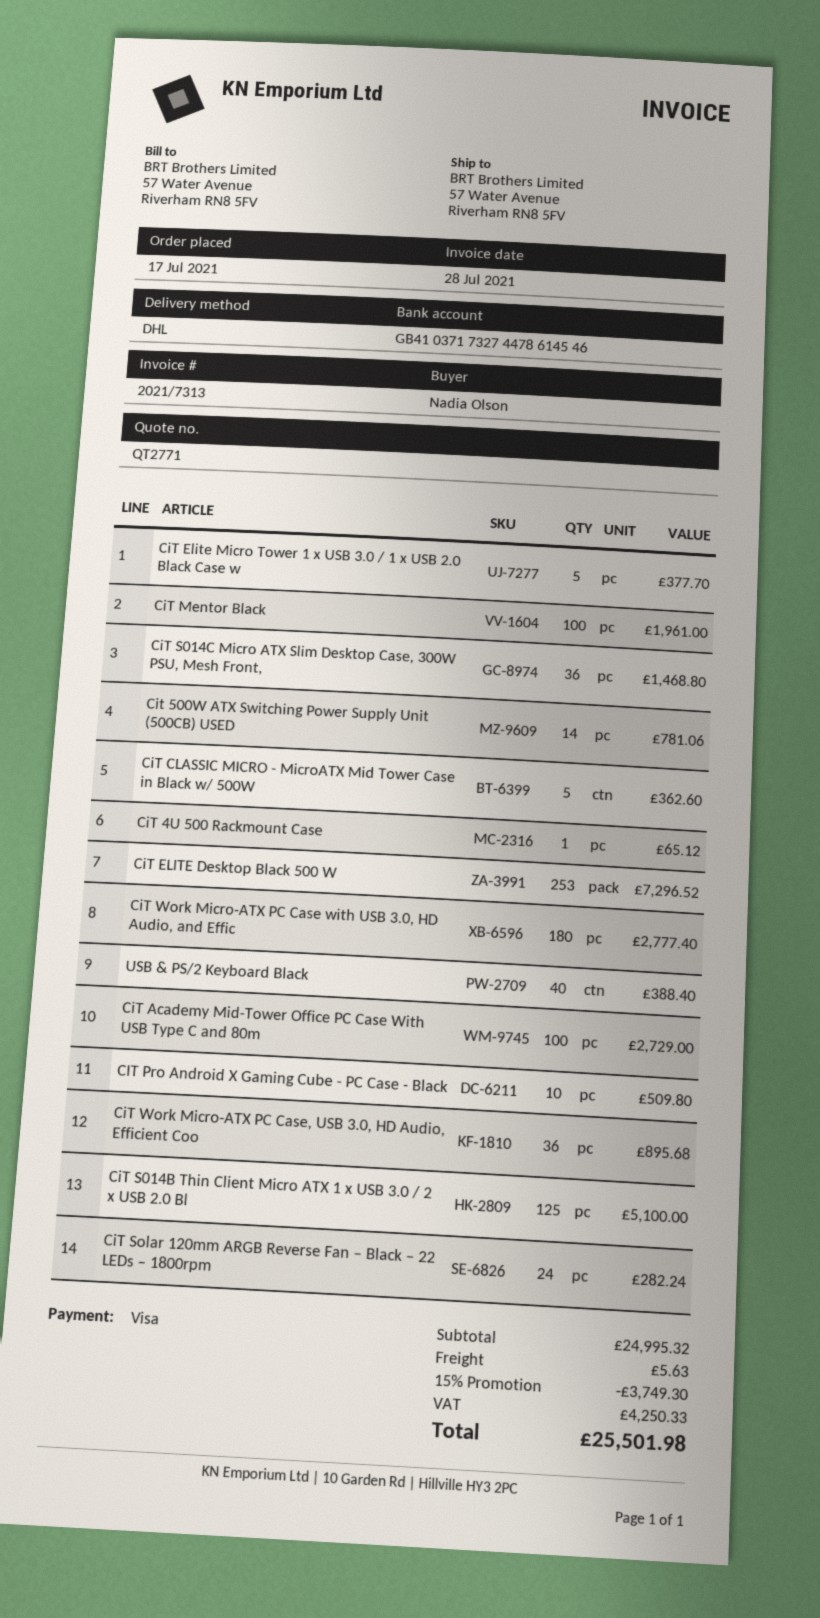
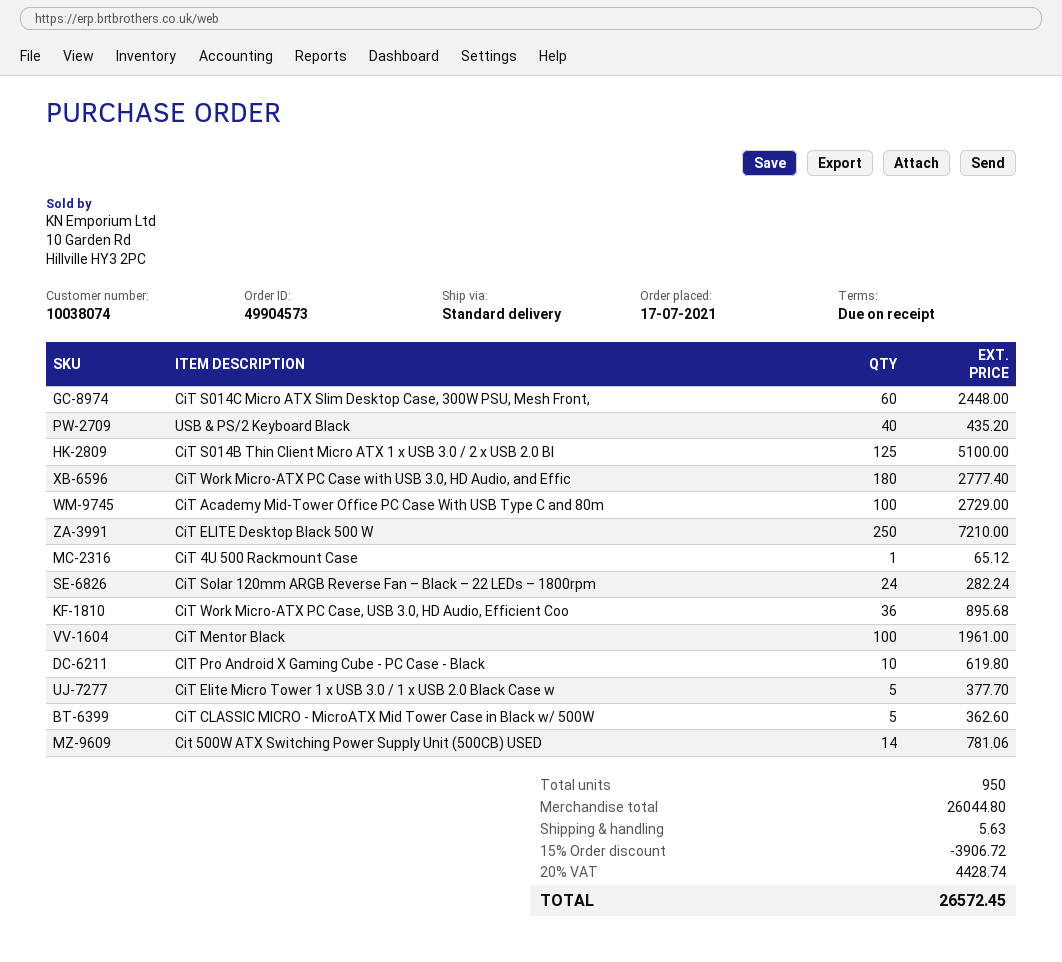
shipping method: DHL -> standard
CiT S014C Micro ATX Slim Desktop Case, 300W PSU, Mesh Front,: 36 for 1468.80 -> 60 for 2448.00
CiT ELITE Desktop Black 500 W: 253 for 7296.52 -> 250 for 7210.00
USB & PS/2 Keyboard Black: 40 for 388.40 -> 40 for 435.20
CIT Pro Android X Gaming Cube - PC Case - Black: 10 for 509.80 -> 10 for 619.80
subtotal: 24995.32 -> 26044.80
discount: 15% = 3749.30 -> 15% = 3906.72
tax: 4250.33 -> 4428.74
total: 25501.98 -> 26572.45

